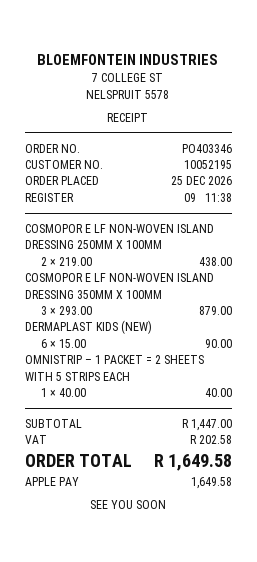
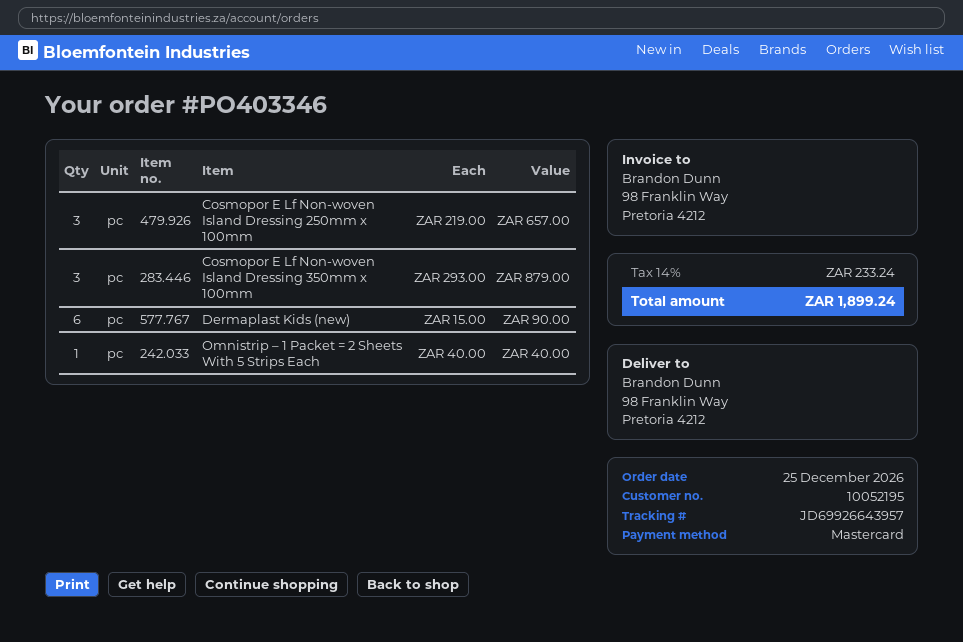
payment method: Apple Pay -> Mastercard
COSMOPOR E LF NON-WOVEN ISLAND DRESSING 250MM X 100MM: 2 x 219.00 = 438.00 -> 3 x 219.00 = 657.00
tax: 202.58 -> 233.24
total: 1649.58 -> 1899.24

